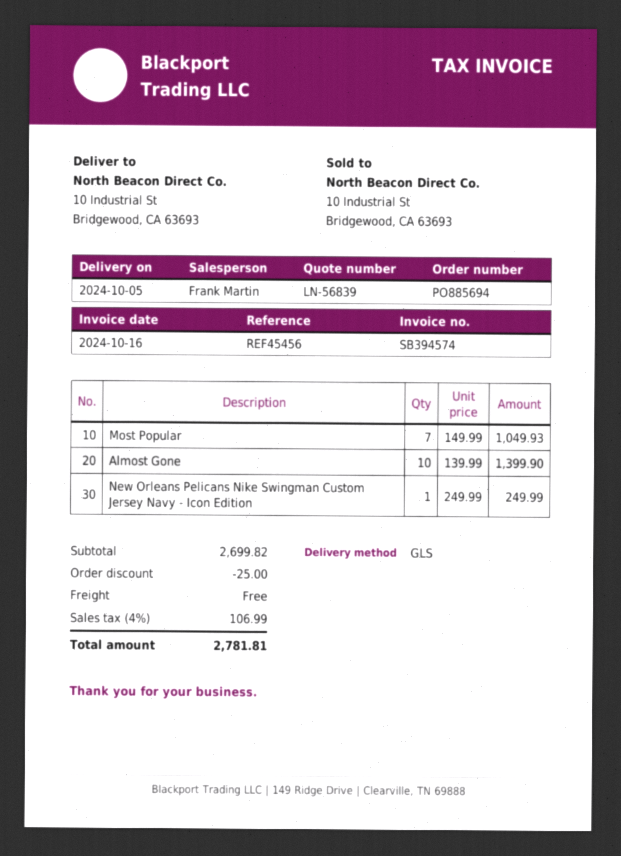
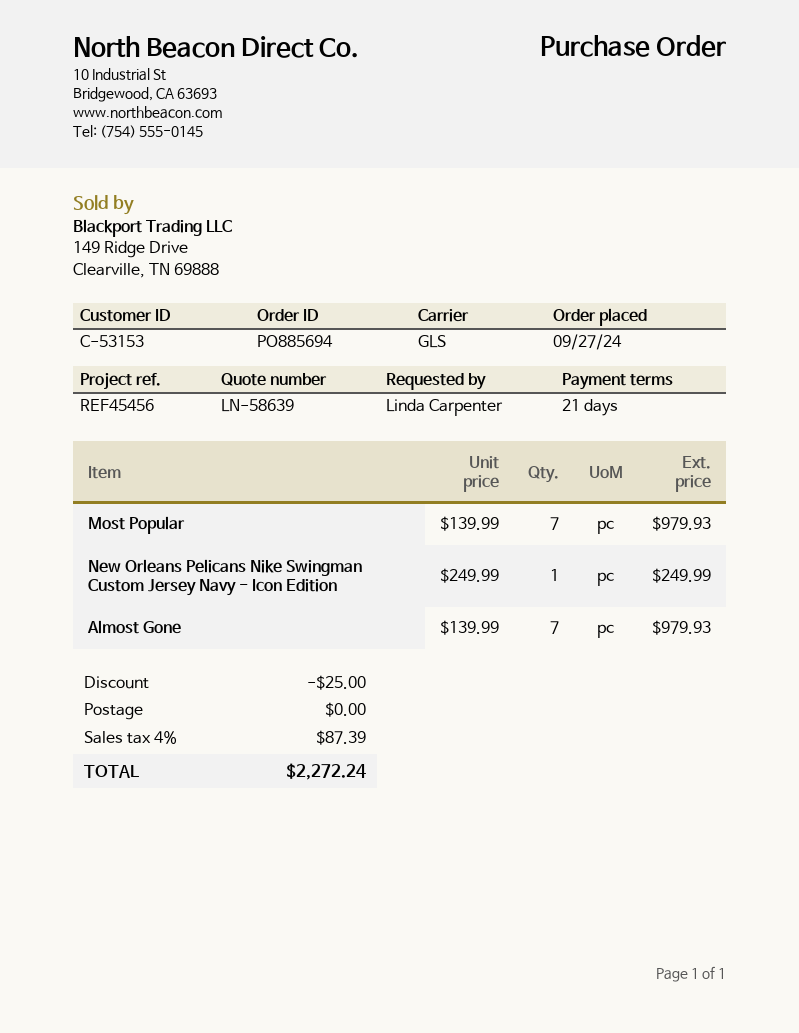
quote number: LN-56839 -> LN-58639
Most Popular: 7 x 149.99 = 1049.93 -> 7 x 139.99 = 979.93
Almost Gone: 10 x 139.99 = 1399.90 -> 7 x 139.99 = 979.93
tax: 4% = 106.99 -> 4% = 87.39
total: 2781.81 -> 2272.24

